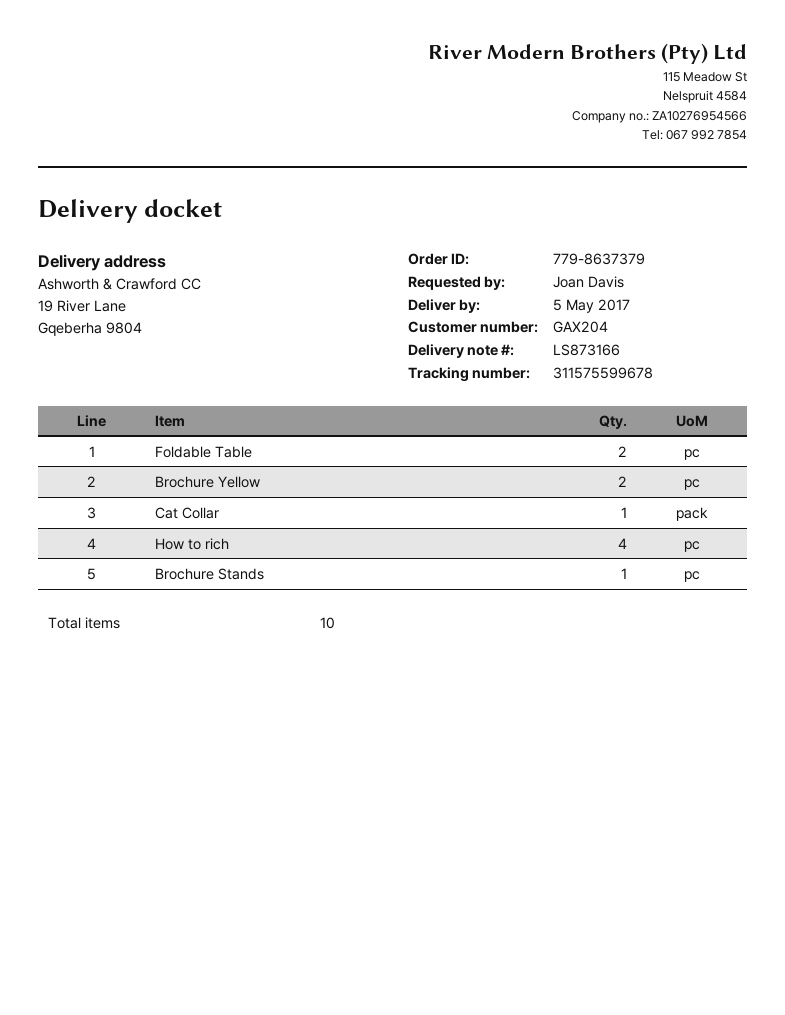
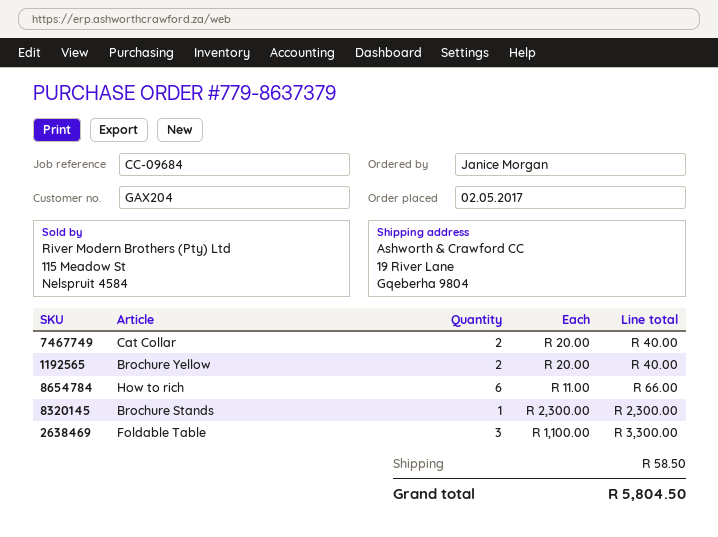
ordered by: Joan Davis -> Janice Morgan
Foldable Table: 2 -> 3
Cat Collar: 1 -> 2
How to rich: 4 -> 6

